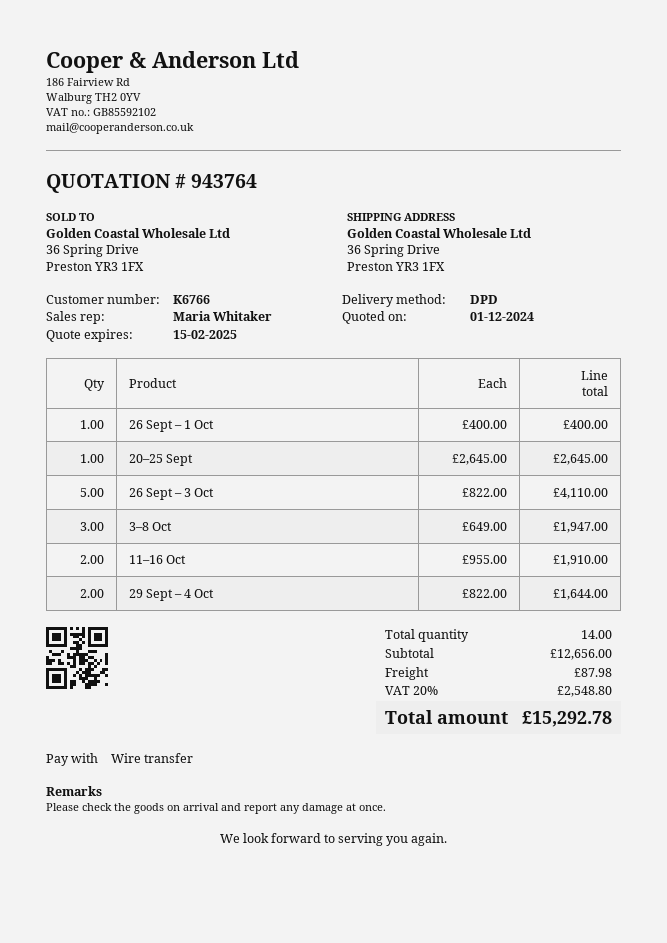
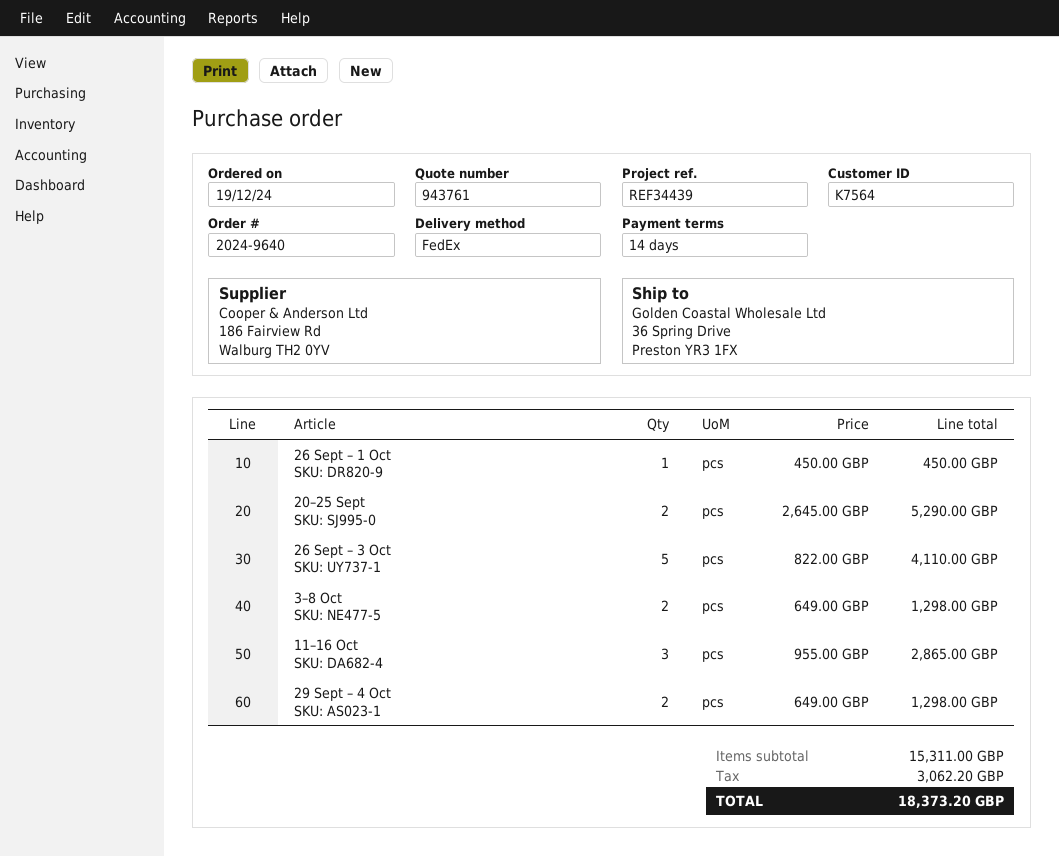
quote number: 943764 -> 943761
customer number: K6766 -> K7564
shipping method: DPD -> FedEx
26 Sept – 1 Oct: 1 x 400.00 = 400.00 -> 1 x 450.00 = 450.00
20–25 Sept: 1 x 2645.00 = 2645.00 -> 2 x 2645.00 = 5290.00
3–8 Oct: 3 x 649.00 = 1947.00 -> 2 x 649.00 = 1298.00
11–16 Oct: 2 x 955.00 = 1910.00 -> 3 x 955.00 = 2865.00
29 Sept – 4 Oct: 2 x 822.00 = 1644.00 -> 2 x 649.00 = 1298.00
subtotal: 12656.00 -> 15311.00
shipping: 87.98 -> none
tax: 2548.80 -> 3062.20
total: 15292.78 -> 18373.20

